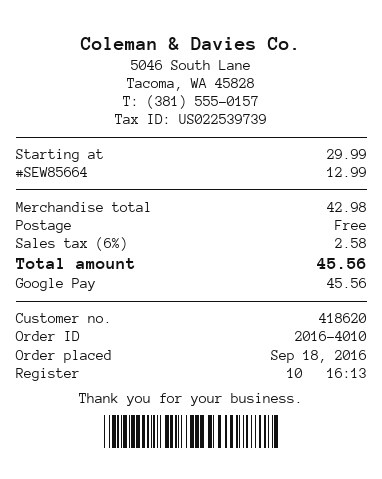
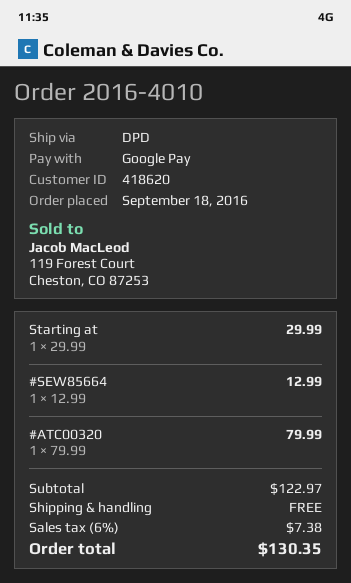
#ATC00320: none -> 1 x 79.99 = 79.99
subtotal: 42.98 -> 122.97
tax: 6% = 2.58 -> 6% = 7.38
total: 45.56 -> 130.35

